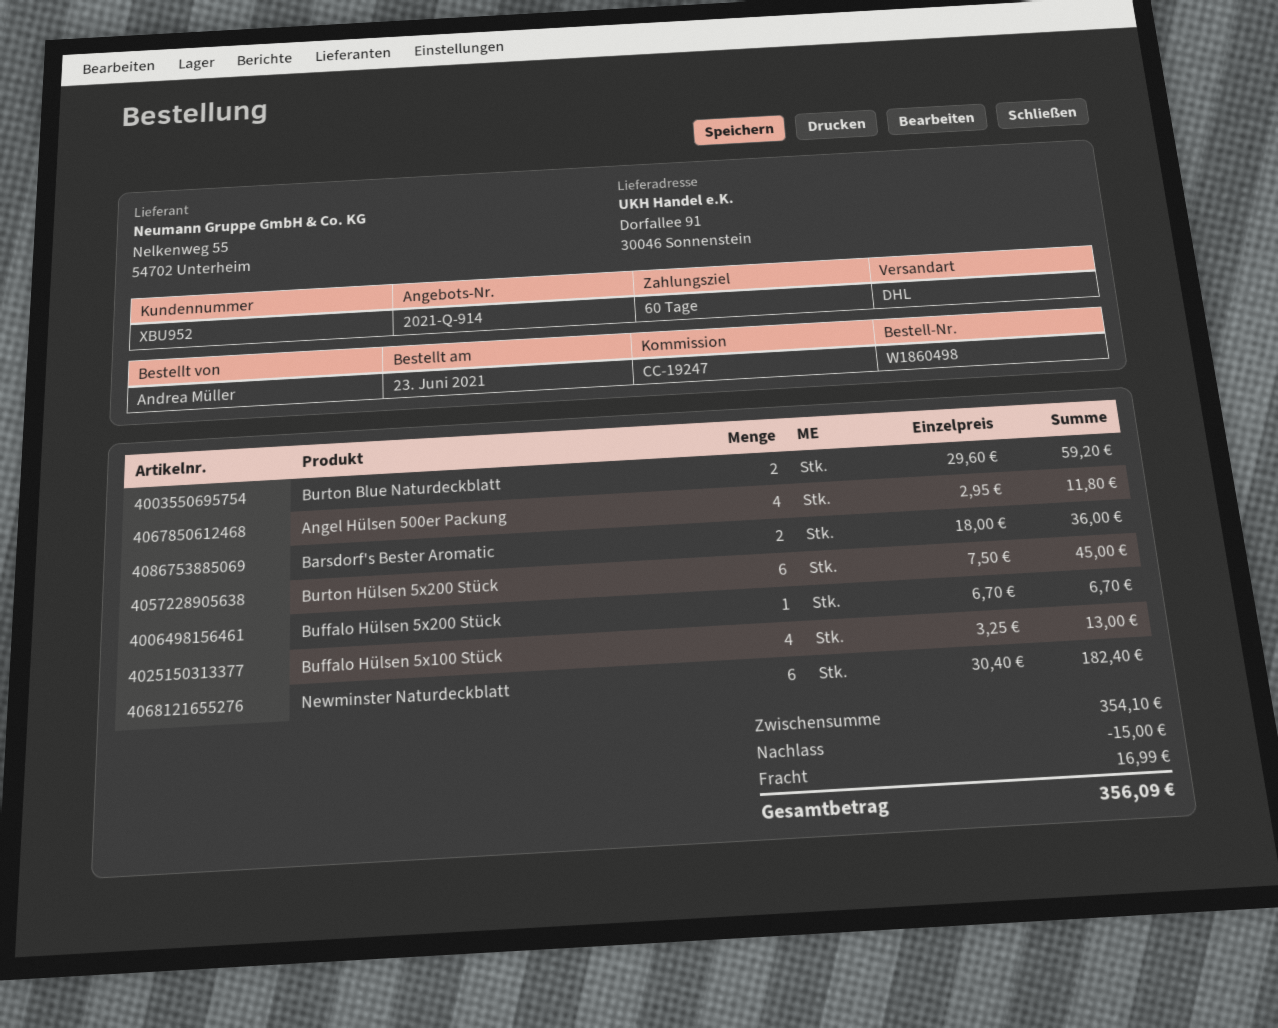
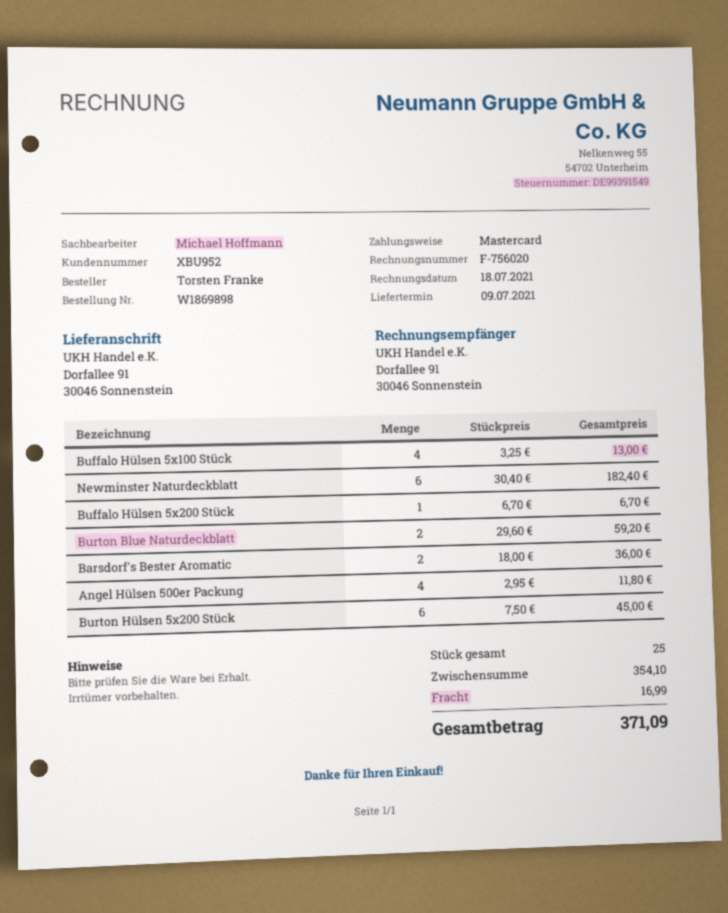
order number: W1860498 -> W1869898
ordered by: Andrea Müller -> Torsten Franke
discount: 15.00 -> none
total: 356.09 -> 371.09

